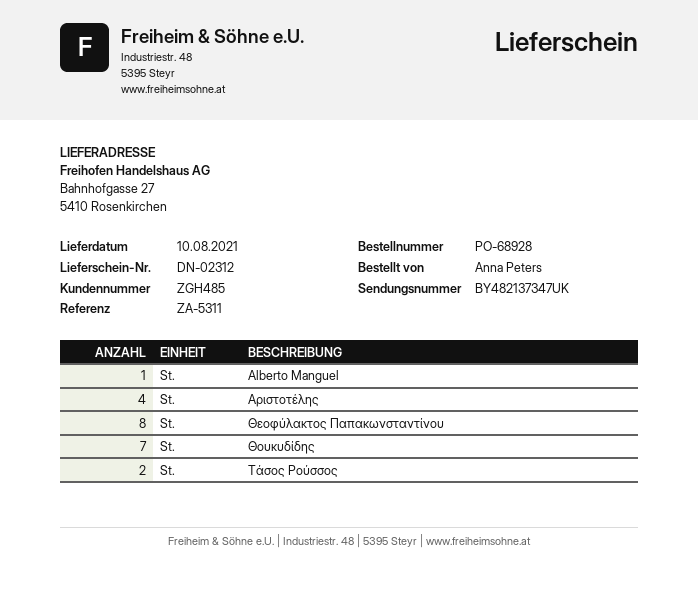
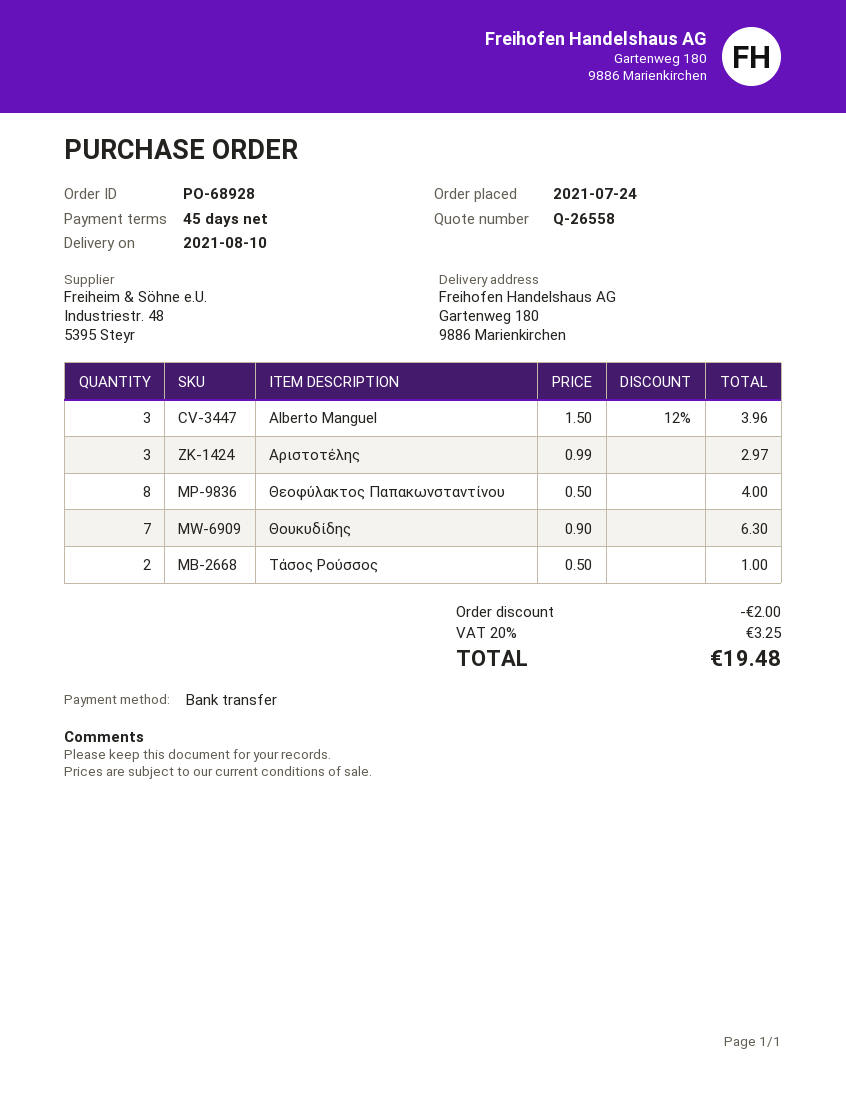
ship to: Bahnhofgasse 27, 5410 Rosenkirchen -> Gartenweg 180, 9886 Marienkirchen
Alberto Manguel: 1 -> 3
Αριστοτέλης: 4 -> 3

